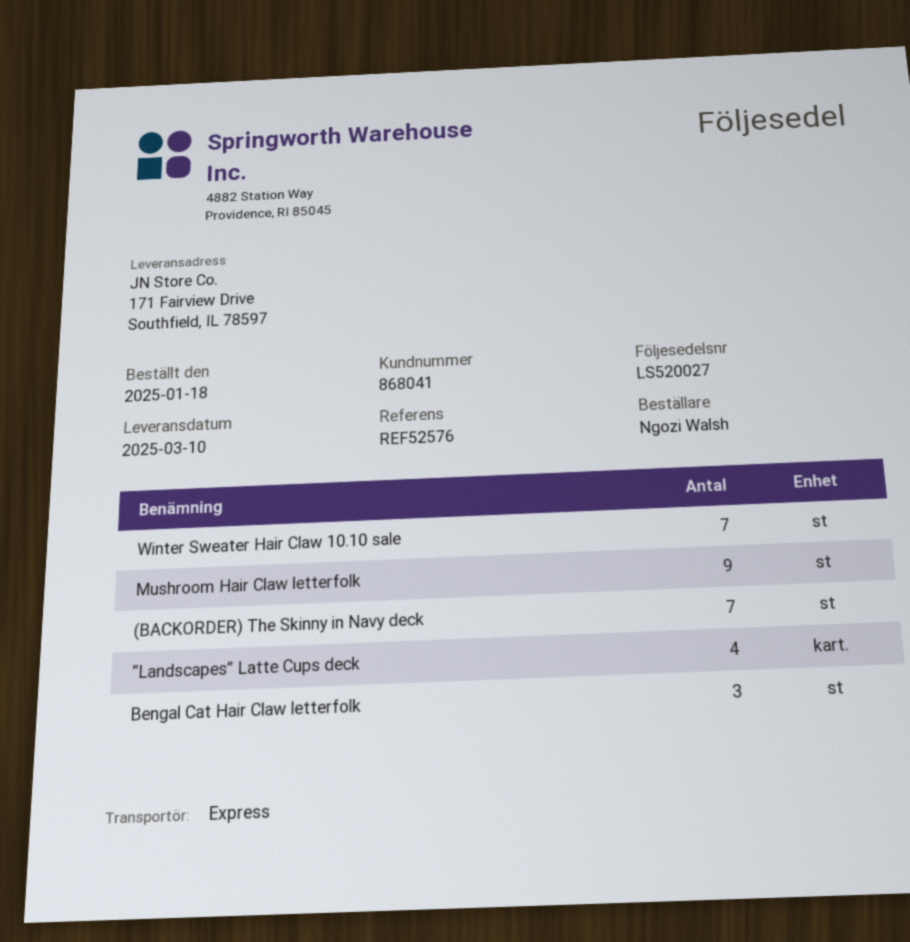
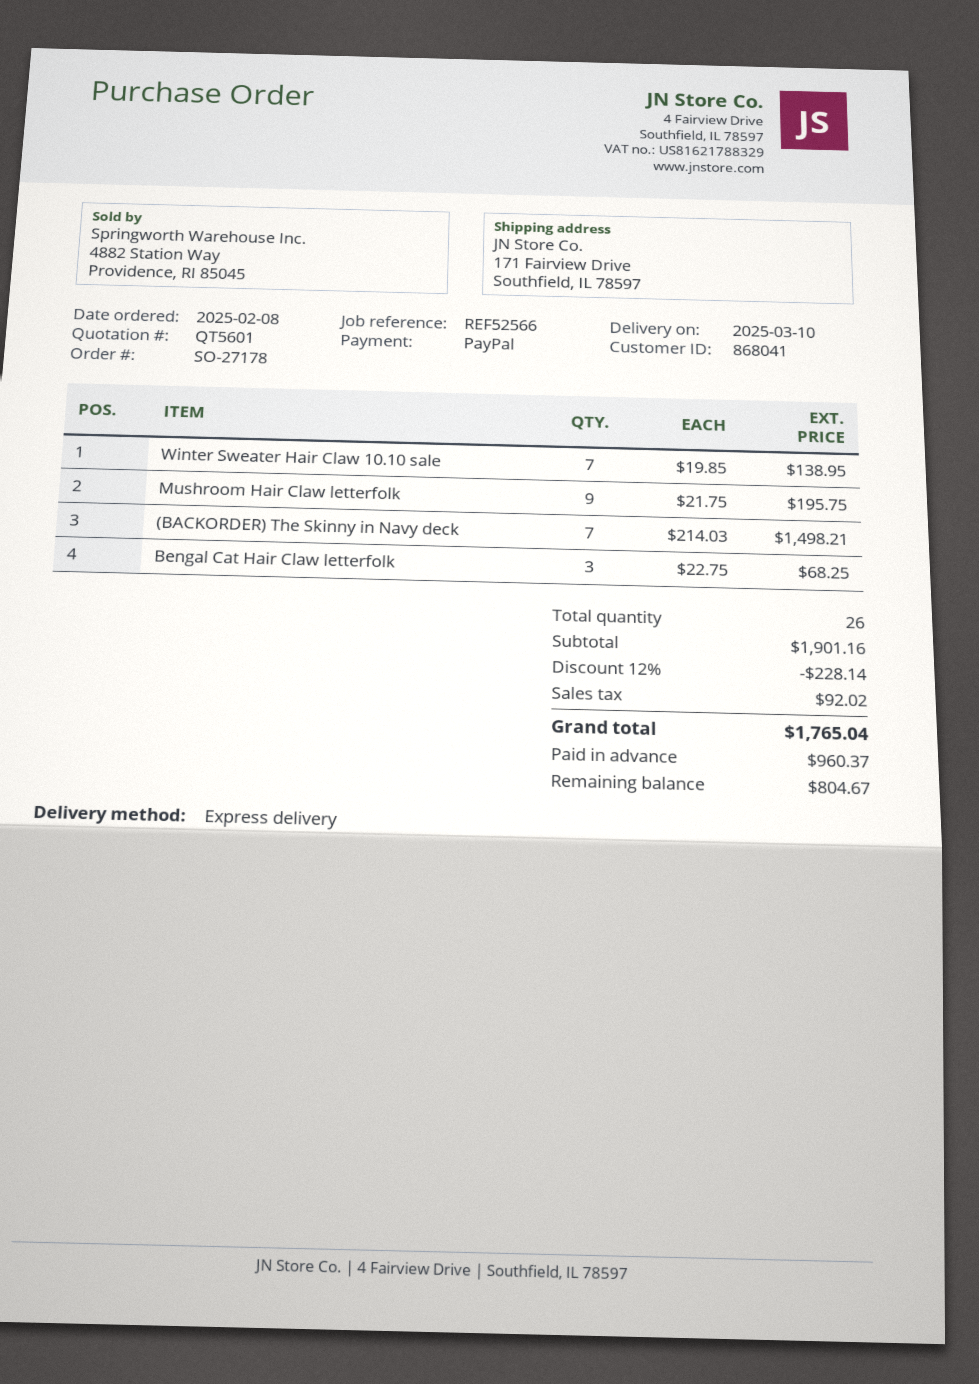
order date: 2025-01-18 -> 2025-02-08
reference: REF52576 -> REF52566
“Landscapes” Latte Cups deck: 4 -> none

